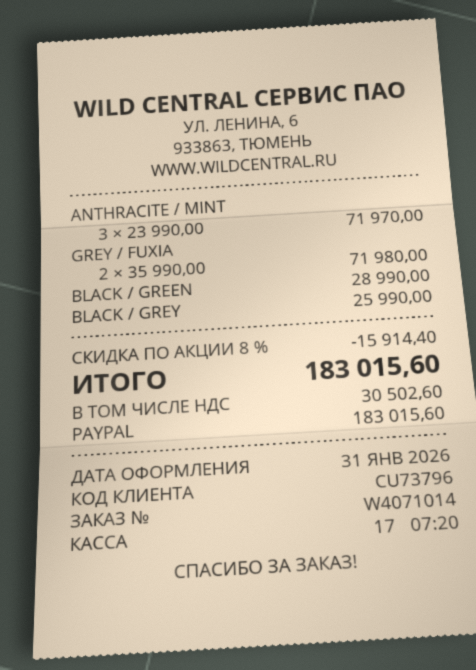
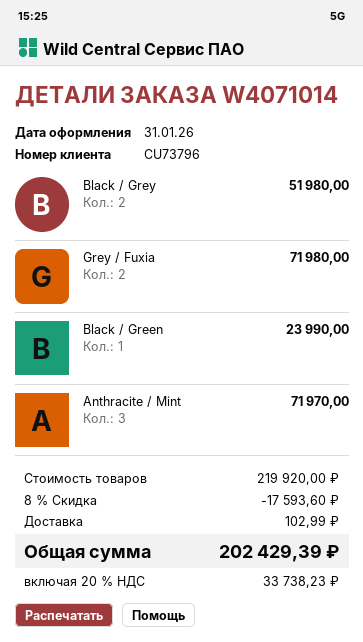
BLACK / GREEN: 1 for 28990.00 -> 1 for 23990.00
BLACK / GREY: 1 for 25990.00 -> 2 for 51980.00
discount: 8% = 15914.40 -> 8% = 17593.60
shipping: none -> 102.99
tax: 30502.60 -> 33738.23
total: 183015.60 -> 202429.39

